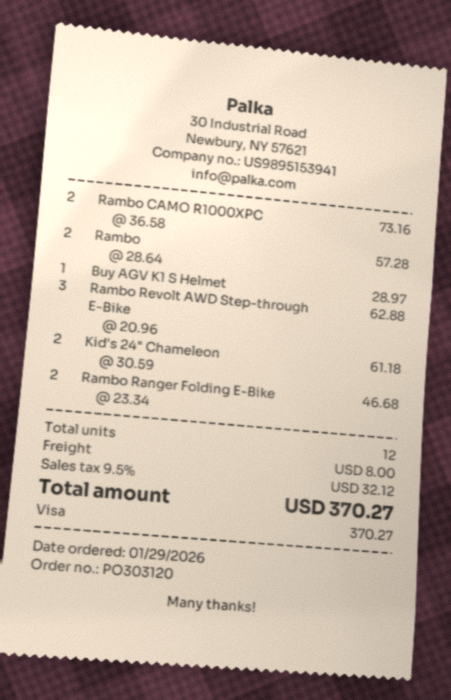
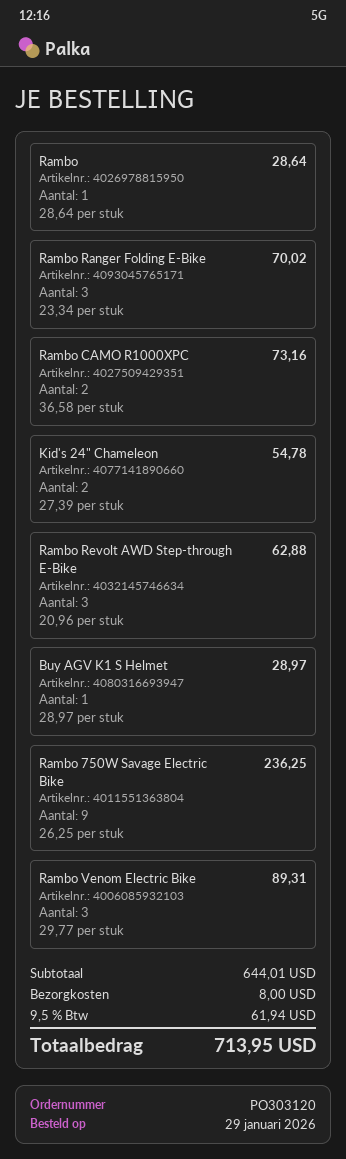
Rambo: 2 x 28.64 = 57.28 -> 1 x 28.64 = 28.64
Kid's 24" Chameleon: 2 x 30.59 = 61.18 -> 2 x 27.39 = 54.78
Rambo Ranger Folding E-Bike: 2 x 23.34 = 46.68 -> 3 x 23.34 = 70.02
Rambo 750W Savage Electric Bike: none -> 9 x 26.25 = 236.25
Rambo Venom Electric Bike: none -> 3 x 29.77 = 89.31
tax: 9.5% = 32.12 -> 9.5% = 61.94
total: 370.27 -> 713.95

